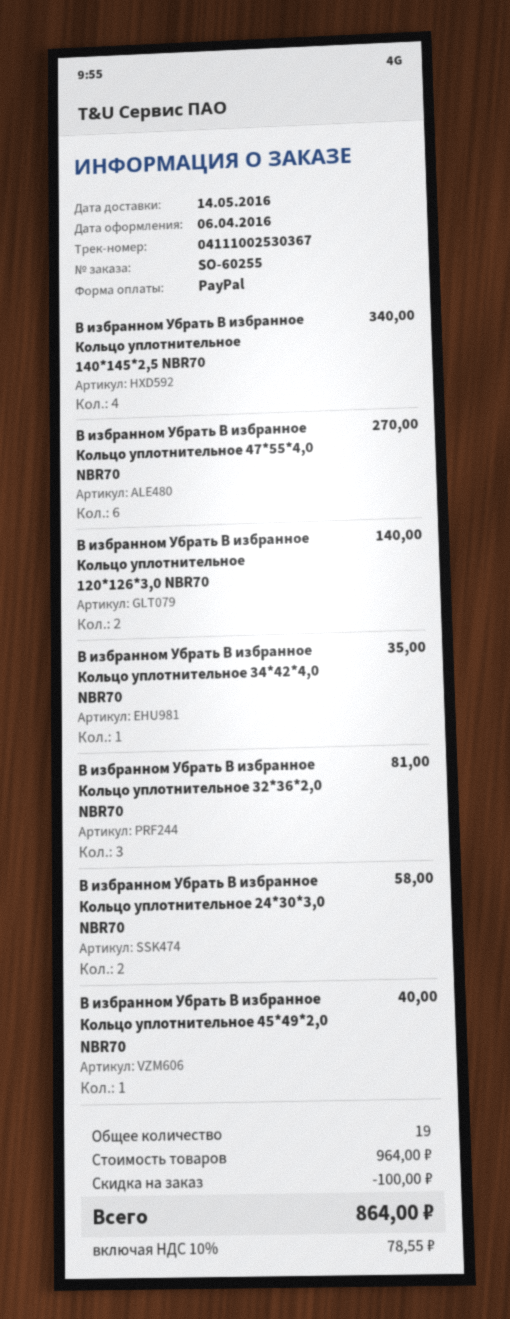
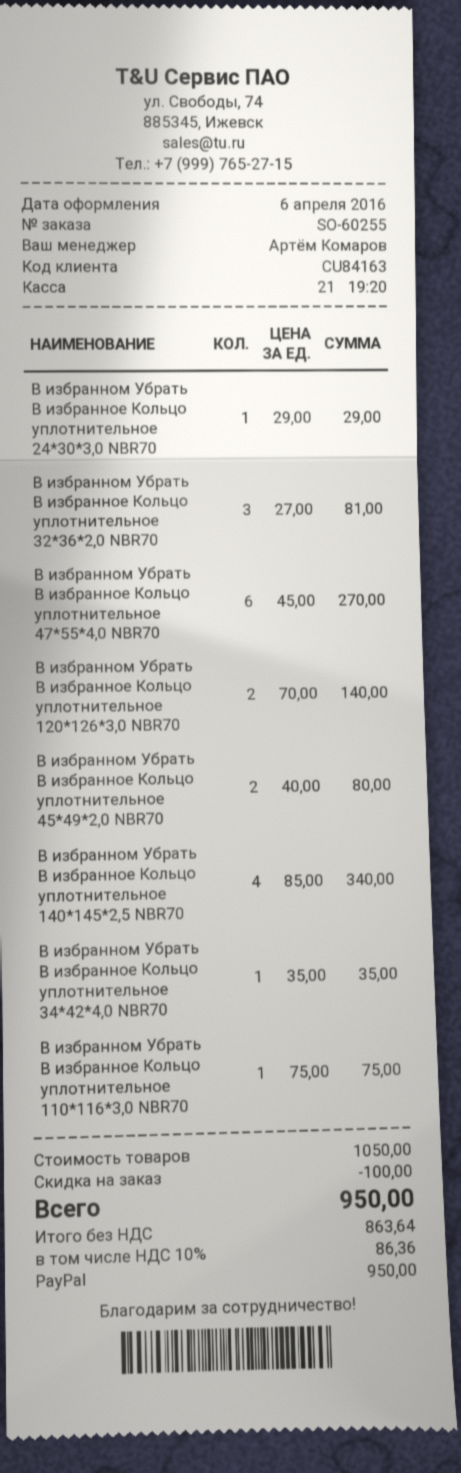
В избранном Убрать В избранное Кольцо уплотнительное 24*30*3,0 NBR70: 2 for 58.00 -> 1 for 29.00
В избранном Убрать В избранное Кольцо уплотнительное 45*49*2,0 NBR70: 1 for 40.00 -> 2 for 80.00
В избранном Убрать В избранное Кольцо уплотнительное 110*116*3,0 NBR70: none -> 1 for 75.00
subtotal: 964.00 -> 1050.00
tax: 10% = 78.55 -> 10% = 86.36
total: 864.00 -> 950.00

